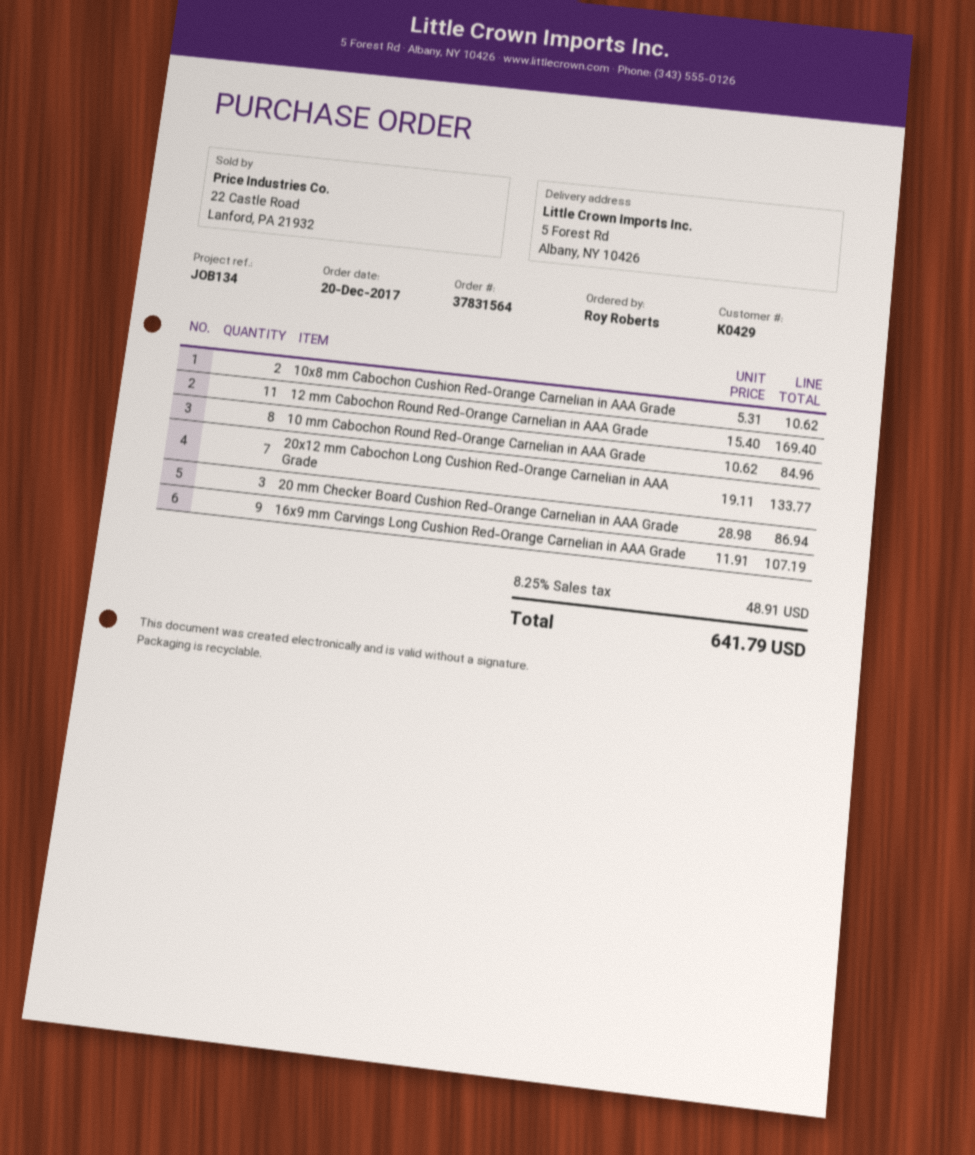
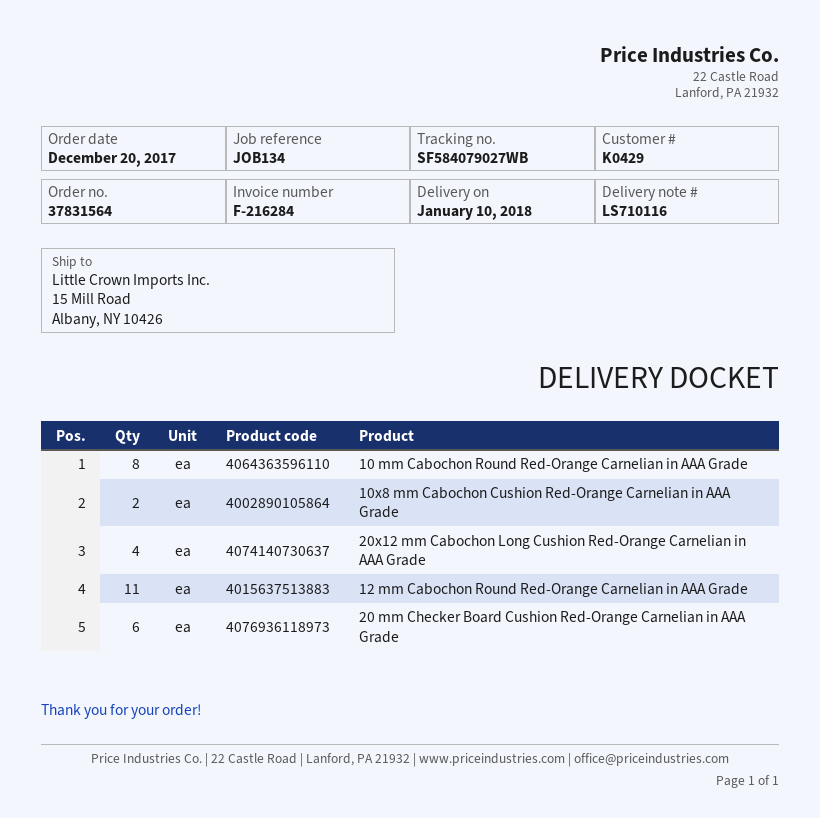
ship to: 5 Forest Rd, Albany, NY 10426 -> 15 Mill Road, Albany, NY 10426
20x12 mm Cabochon Long Cushion Red-Orange Carnelian in AAA Grade: 7 -> 4
20 mm Checker Board Cushion Red-Orange Carnelian in AAA Grade: 3 -> 6
16x9 mm Carvings Long Cushion Red-Orange Carnelian in AAA Grade: 9 -> none

